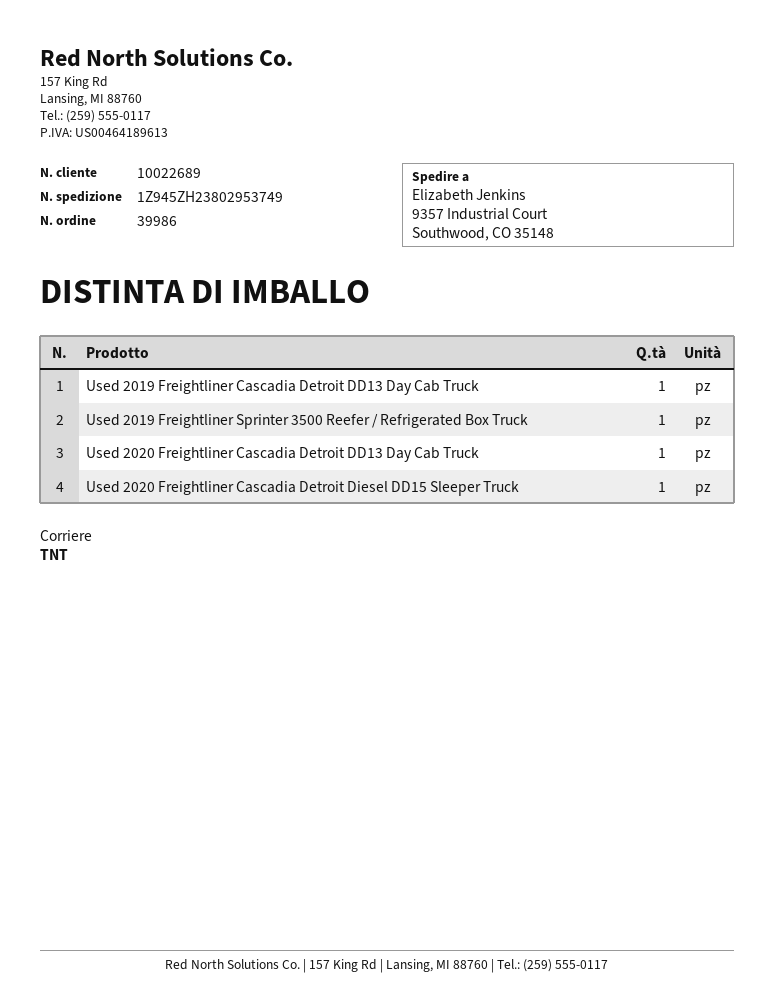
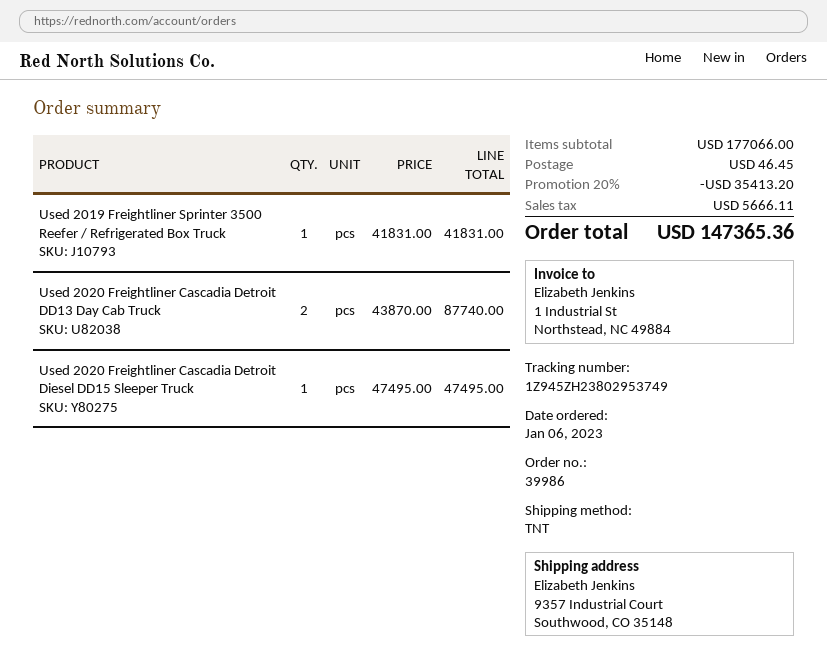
Used 2019 Freightliner Cascadia Detroit DD13 Day Cab Truck: 1 -> none
Used 2020 Freightliner Cascadia Detroit DD13 Day Cab Truck: 1 -> 2

